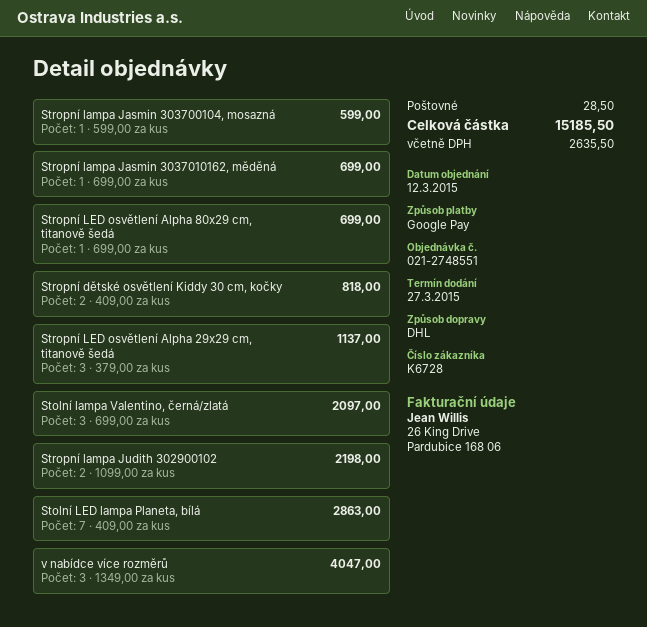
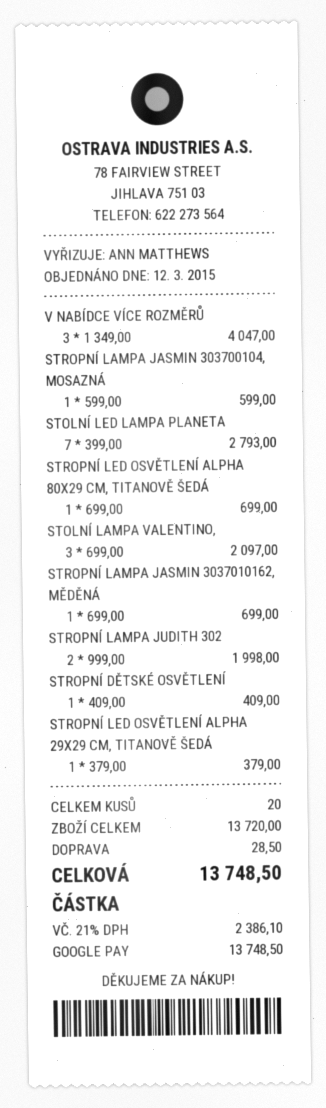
Stropní dětské osvětlení Kiddy 30 cm, kočky: 2 x 409.00 = 818.00 -> 1 x 409.00 = 409.00
Stropní LED osvětlení Alpha 29x29 cm, titanově šedá: 3 x 379.00 = 1137.00 -> 1 x 379.00 = 379.00
Stropní lampa Judith 302900102: 2 x 1099.00 = 2198.00 -> 2 x 999.00 = 1998.00
Stolní LED lampa Planeta, bílá: 7 x 409.00 = 2863.00 -> 7 x 399.00 = 2793.00
tax: 2635.50 -> 2386.10
total: 15185.50 -> 13748.50

